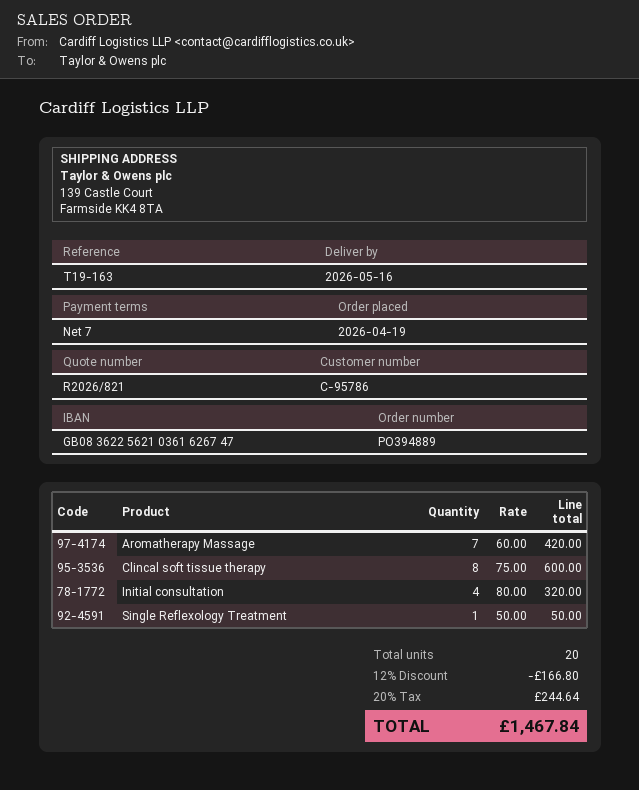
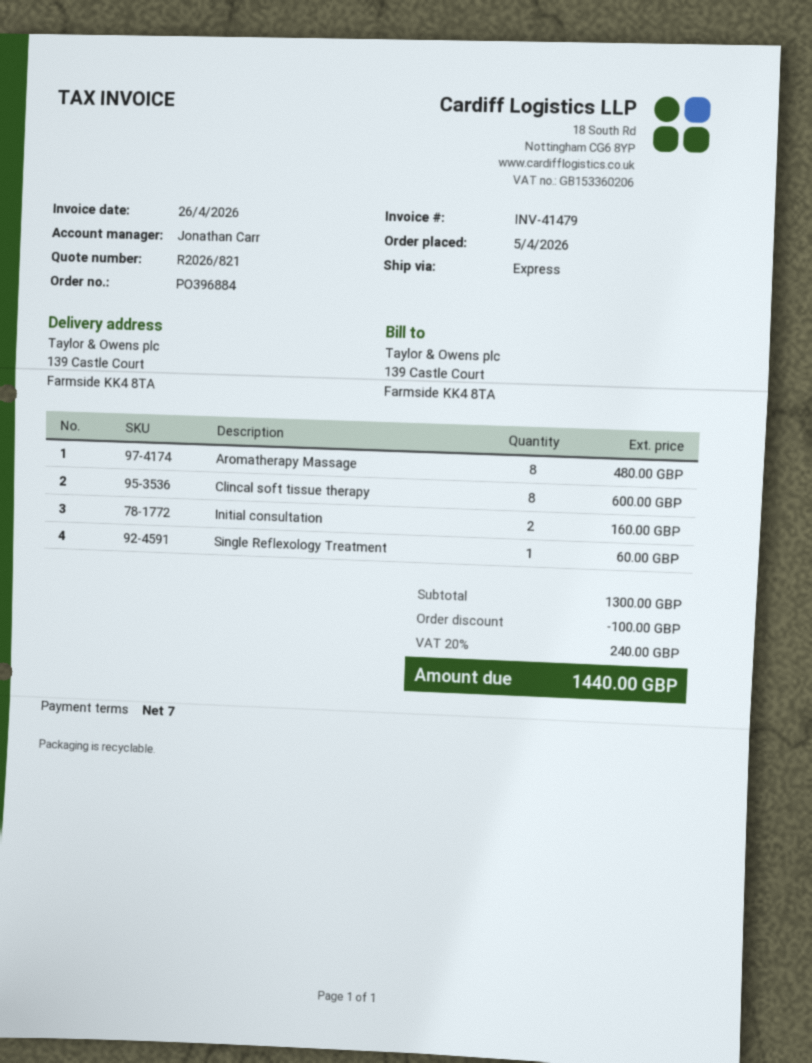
order number: PO394889 -> PO396884
order date: 2026-04-19 -> 2026-04-05
Aromatherapy Massage: 7 for 420.00 -> 8 for 480.00
Initial consultation: 4 for 320.00 -> 2 for 160.00
Single Reflexology Treatment: 1 for 50.00 -> 1 for 60.00
discount: 166.80 -> 100.00
tax: 20% = 244.64 -> 20% = 240.00
total: 1467.84 -> 1440.00

